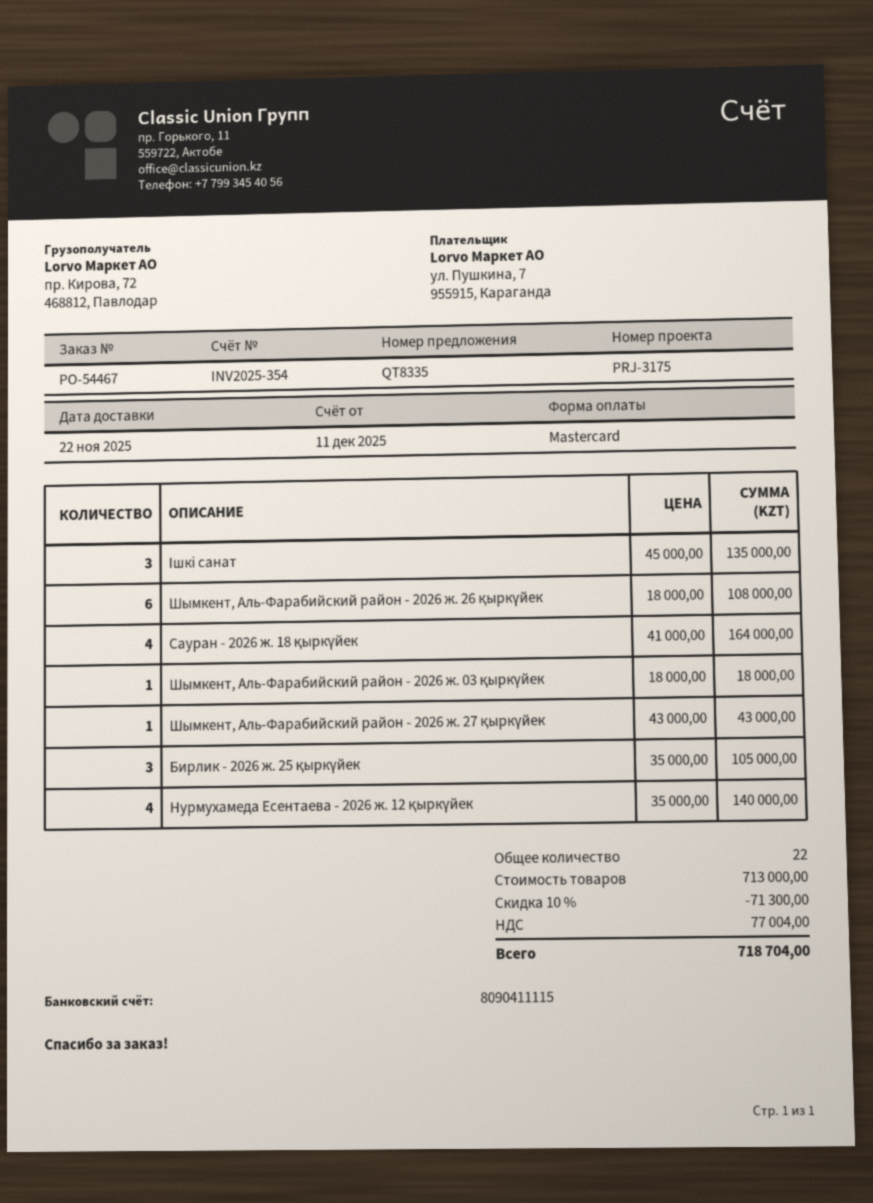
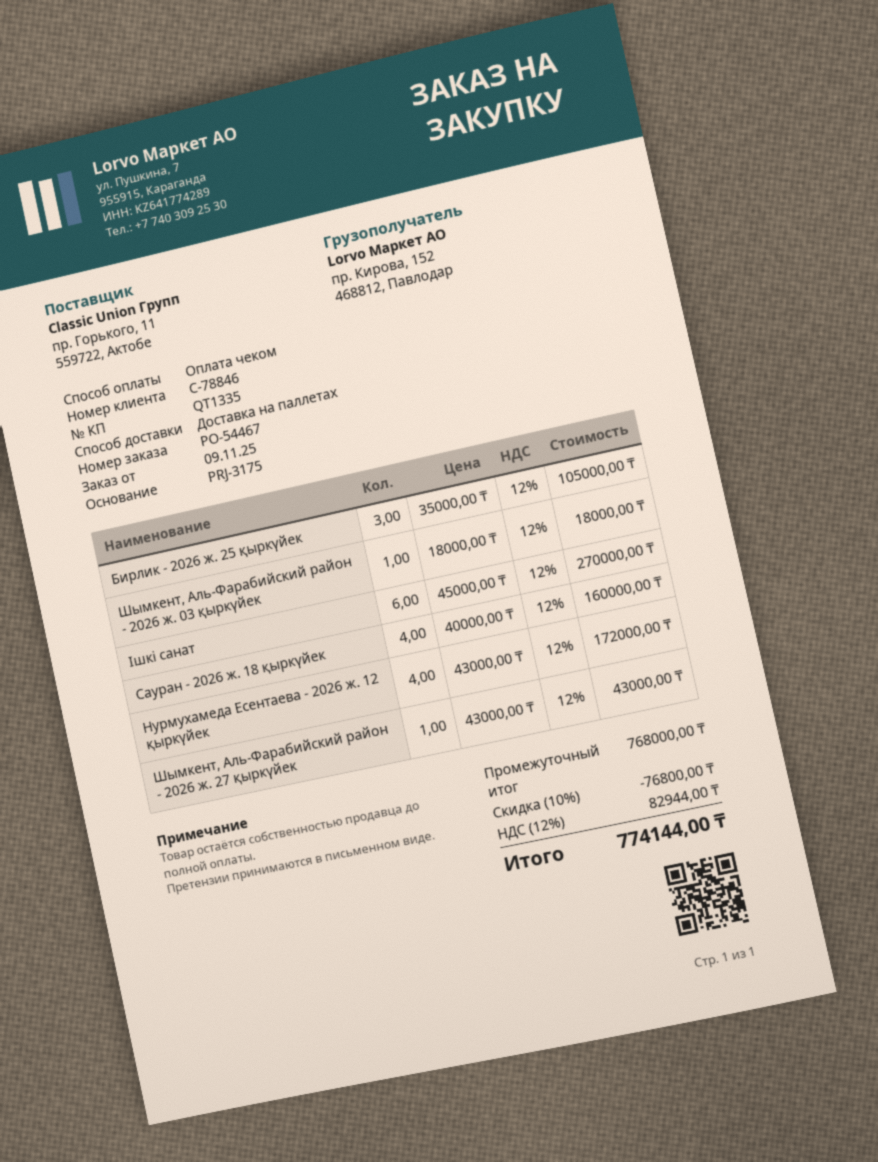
quote number: QT8335 -> QT1335
payment method: Mastercard -> cheque
ship to: пр. Кирова, 72, 468812, Павлодар -> пр. Кирова, 152, 468812, Павлодар
Ішкі санат: 3 x 45000.00 = 135000.00 -> 6 x 45000.00 = 270000.00
Шымкент, Аль-Фарабийский район - 2026 ж. 26 қыркүйек: 6 x 18000.00 = 108000.00 -> none
Сауран - 2026 ж. 18 қыркүйек: 4 x 41000.00 = 164000.00 -> 4 x 40000.00 = 160000.00
Нурмухамеда Есентаева - 2026 ж. 12 қыркүйек: 4 x 35000.00 = 140000.00 -> 4 x 43000.00 = 172000.00
subtotal: 713000.00 -> 768000.00
discount: 10% = 71300.00 -> 10% = 76800.00
tax: 77004.00 -> 82944.00
total: 718704.00 -> 774144.00

